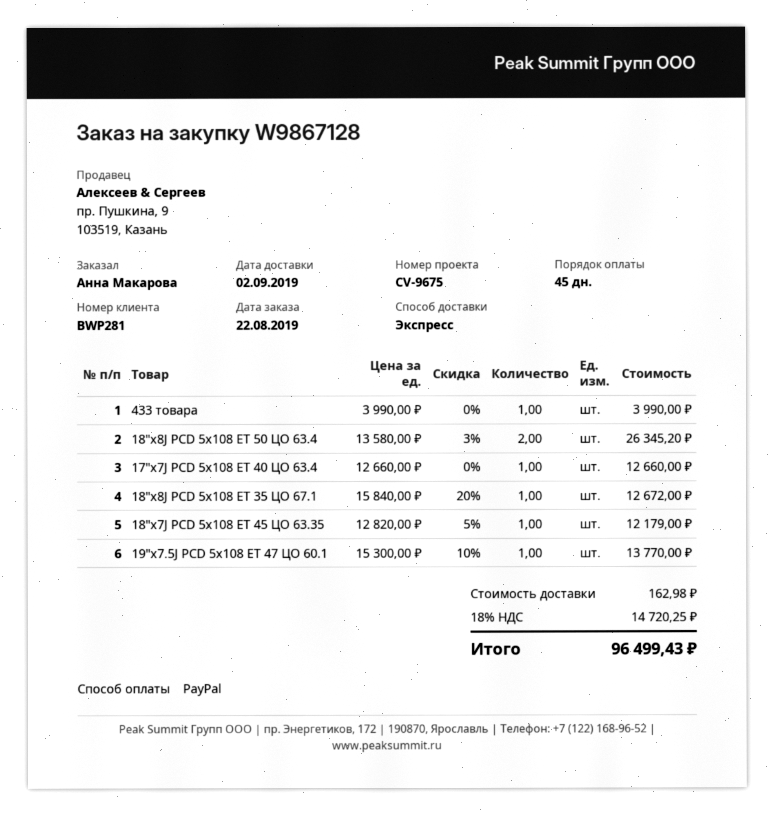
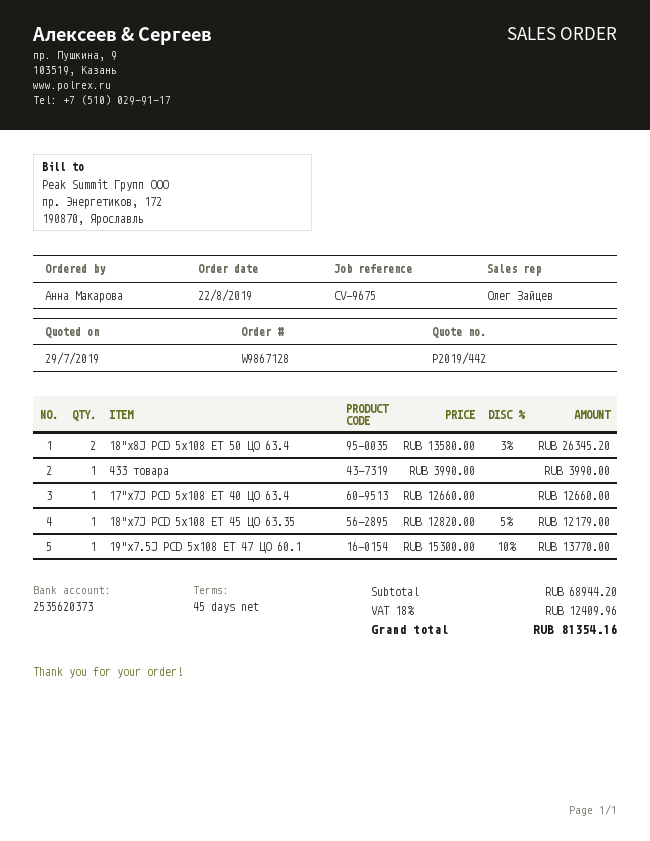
18"x8J PCD 5x108 ЕТ 35 ЦО 67.1: 1 x 15840.00 - 20% = 12672.00 -> none
shipping: 162.98 -> none
tax: 18% = 14720.25 -> 18% = 12409.96
total: 96499.43 -> 81354.16

